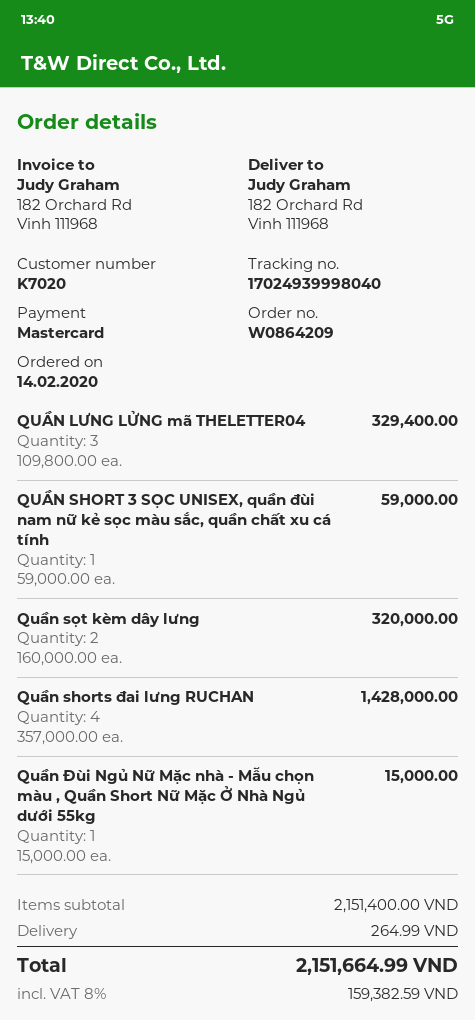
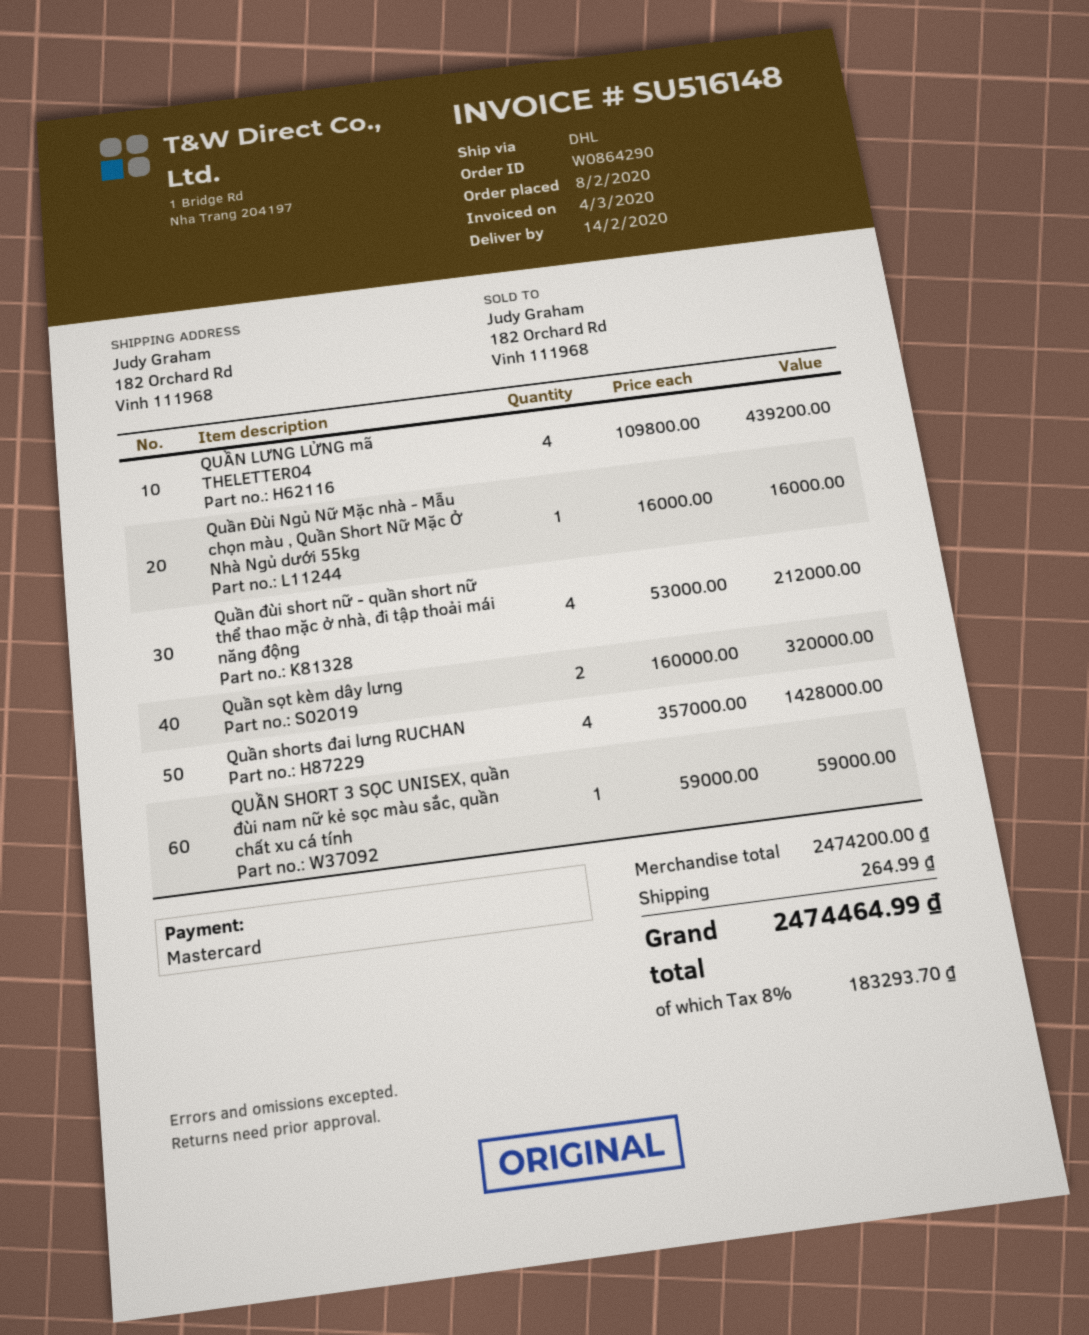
order number: W0864209 -> W0864290
order date: 2020-02-14 -> 2020-02-08
QUẦN LƯNG LỬNG mã THELETTER04: 3 x 109800.00 = 329400.00 -> 4 x 109800.00 = 439200.00
Quần Đùi Ngủ Nữ Mặc nhà - Mẫu chọn màu , Quần Short Nữ Mặc Ở Nhà Ngủ dưới 55kg: 1 x 15000.00 = 15000.00 -> 1 x 16000.00 = 16000.00
Quần đùi short nữ - quần short nữ thể thao mặc ở nhà, đi tập thoải mái năng động: none -> 4 x 53000.00 = 212000.00
subtotal: 2151400.00 -> 2474200.00
tax: 8% = 159382.59 -> 8% = 183293.70
total: 2151664.99 -> 2474464.99

